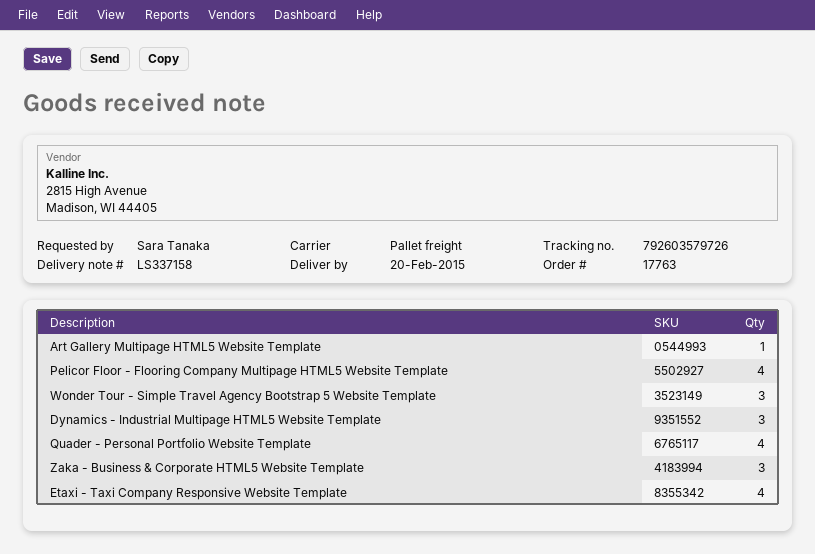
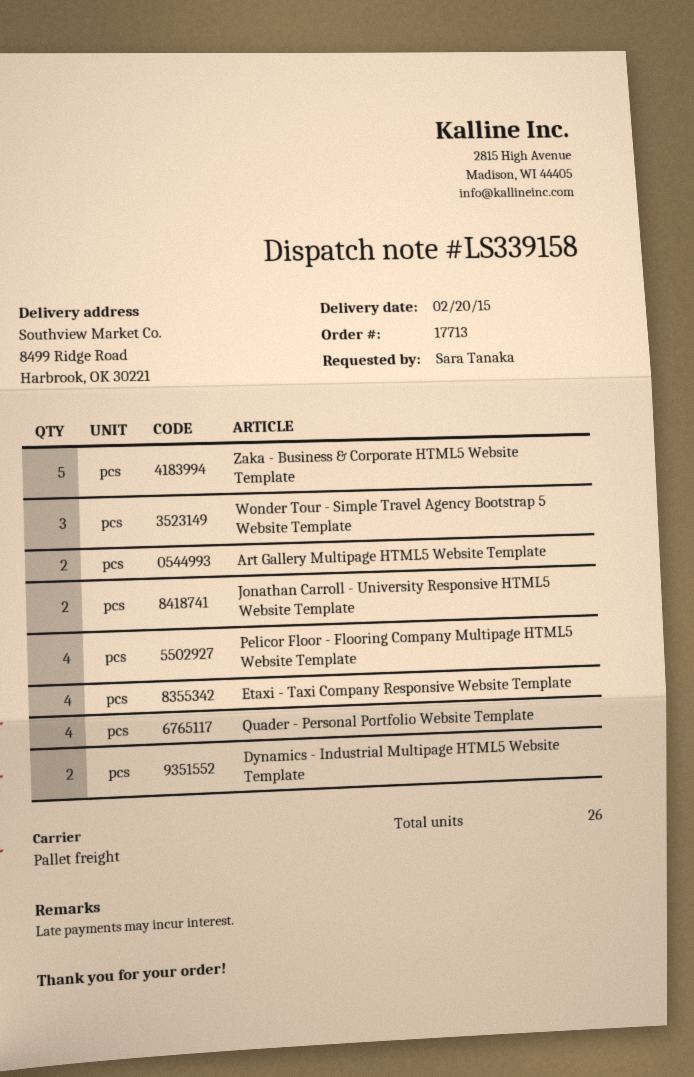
order number: 17763 -> 17713
delivery note number: LS337158 -> LS339158
Art Gallery Multipage HTML5 Website Template: 1 -> 2
Dynamics - Industrial Multipage HTML5 Website Template: 3 -> 2
Zaka - Business & Corporate HTML5 Website Template: 3 -> 5
Jonathan Carroll - University Responsive HTML5 Website Template: none -> 2

